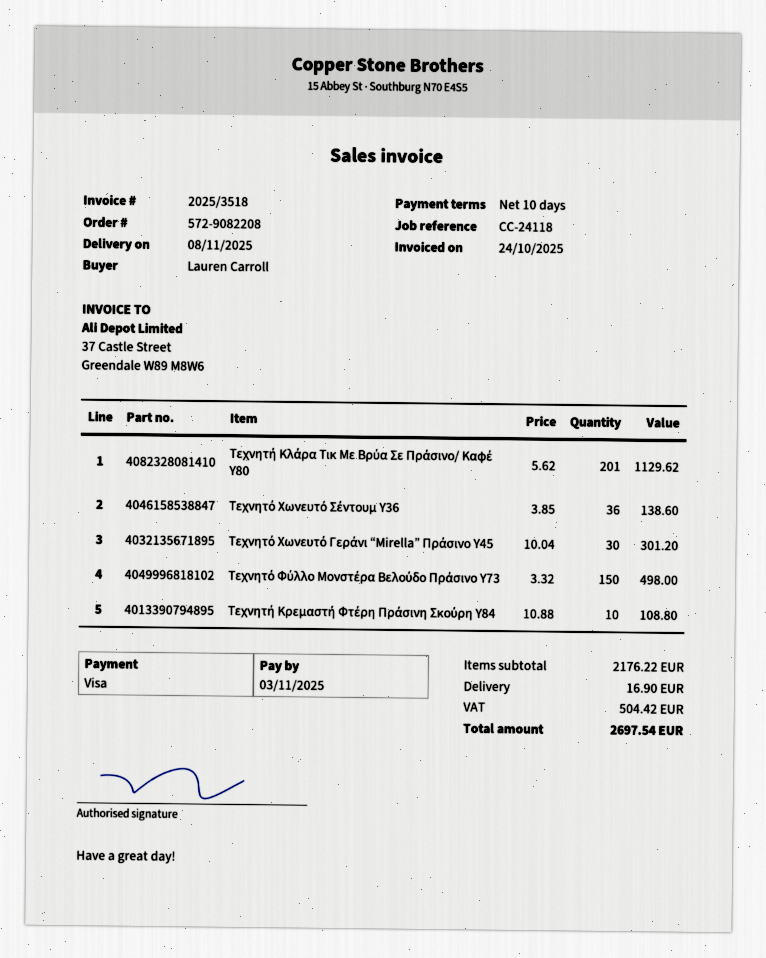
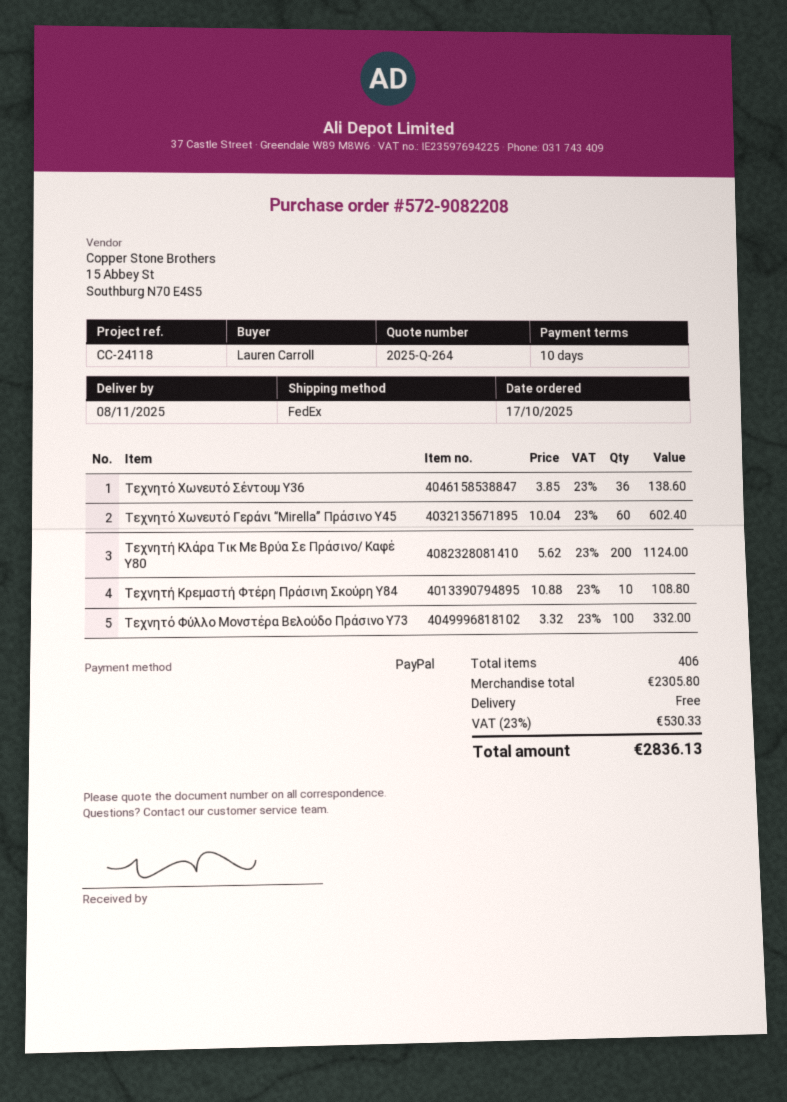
payment method: Visa -> PayPal
Τεχνητή Κλάρα Τικ Με Βρύα Σε Πράσινο/ Καφέ Y80: 201 x 5.62 = 1129.62 -> 200 x 5.62 = 1124.00
Τεχνητό Χωνευτό Γεράνι “Mirella” Πράσινο Υ45: 30 x 10.04 = 301.20 -> 60 x 10.04 = 602.40
Τεχνητό Φύλλο Μονστέρα Βελούδο Πράσινο Υ73: 150 x 3.32 = 498.00 -> 100 x 3.32 = 332.00
subtotal: 2176.22 -> 2305.80
shipping: 16.90 -> 0.00
tax: 504.42 -> 530.33
total: 2697.54 -> 2836.13

